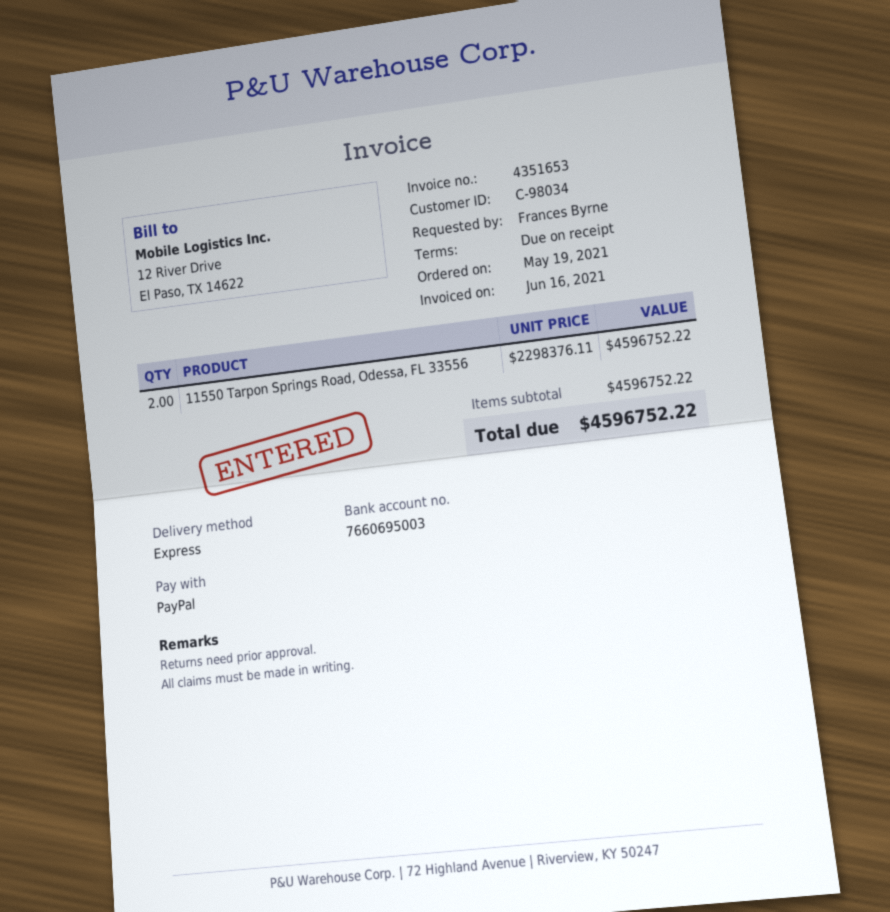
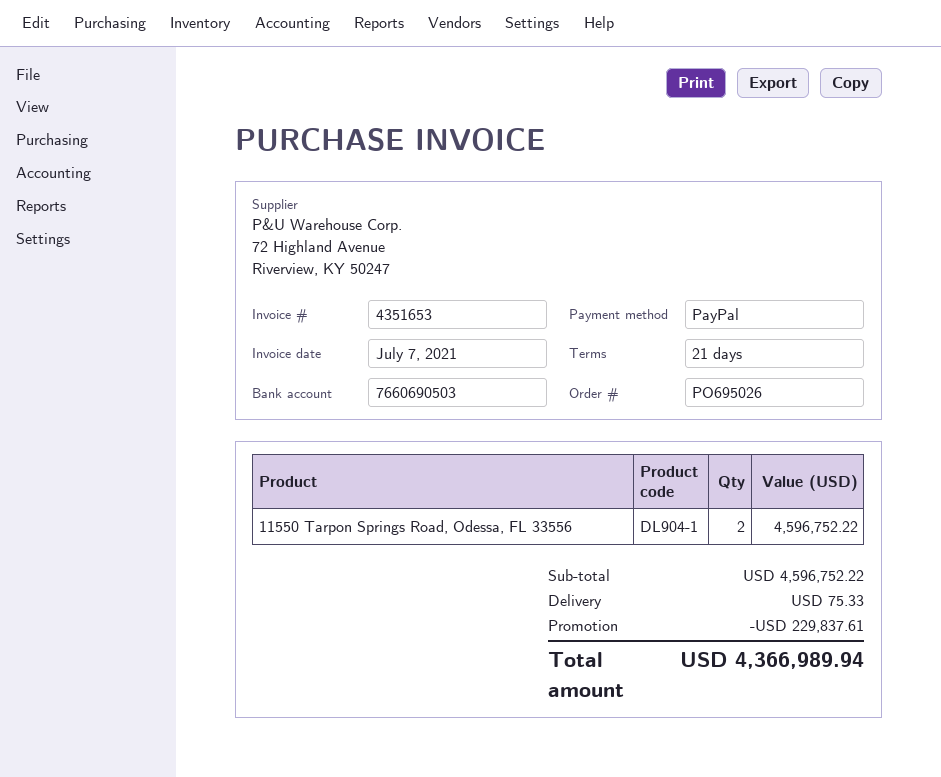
invoice date: 2021-06-16 -> 2021-07-07
payment terms: on receipt -> 21 days
bank account: 7660695003 -> 7660690503
discount: none -> 229837.61
shipping: none -> 75.33
total: 4596752.22 -> 4366989.94

